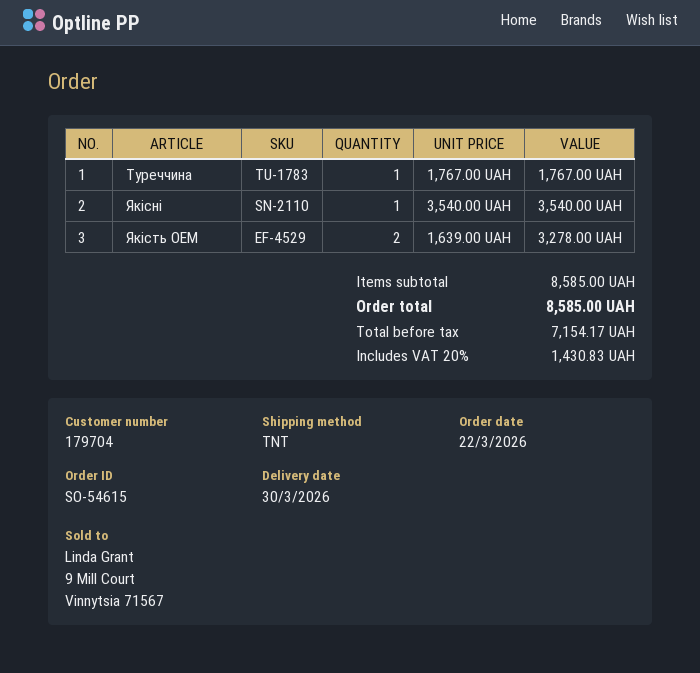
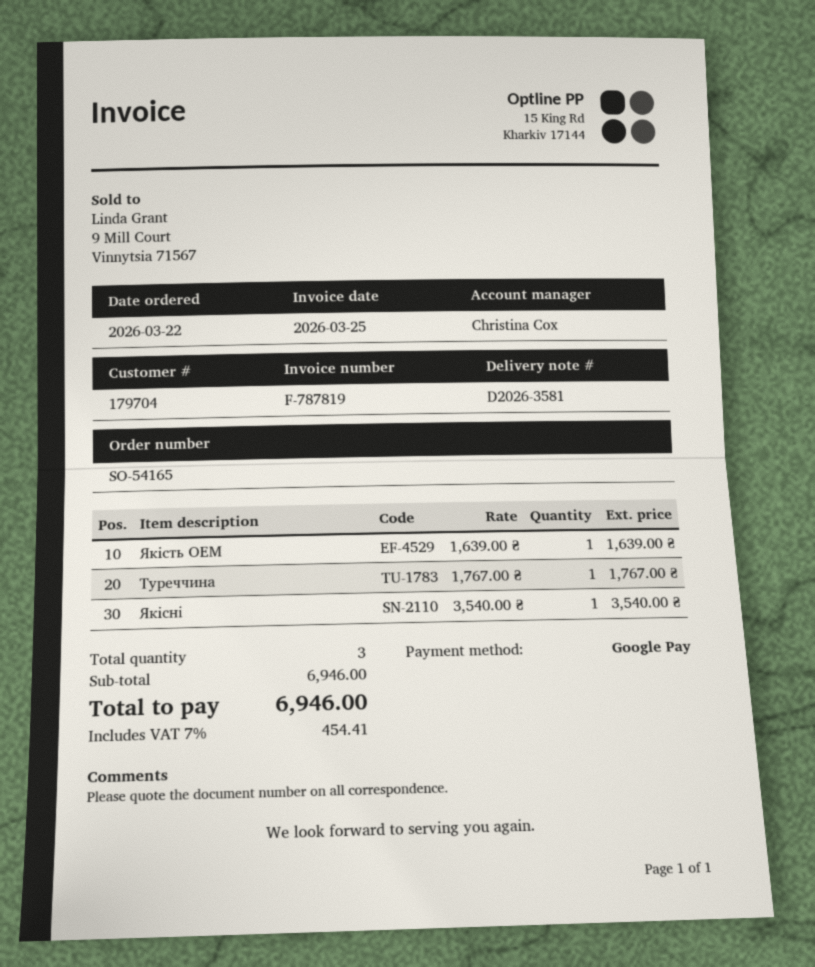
order number: SO-54615 -> SO-54165
Якість OEM: 2 x 1639.00 = 3278.00 -> 1 x 1639.00 = 1639.00
subtotal: 8585.00 -> 6946.00
tax: 20% = 1430.83 -> 7% = 454.41
total: 8585.00 -> 6946.00

